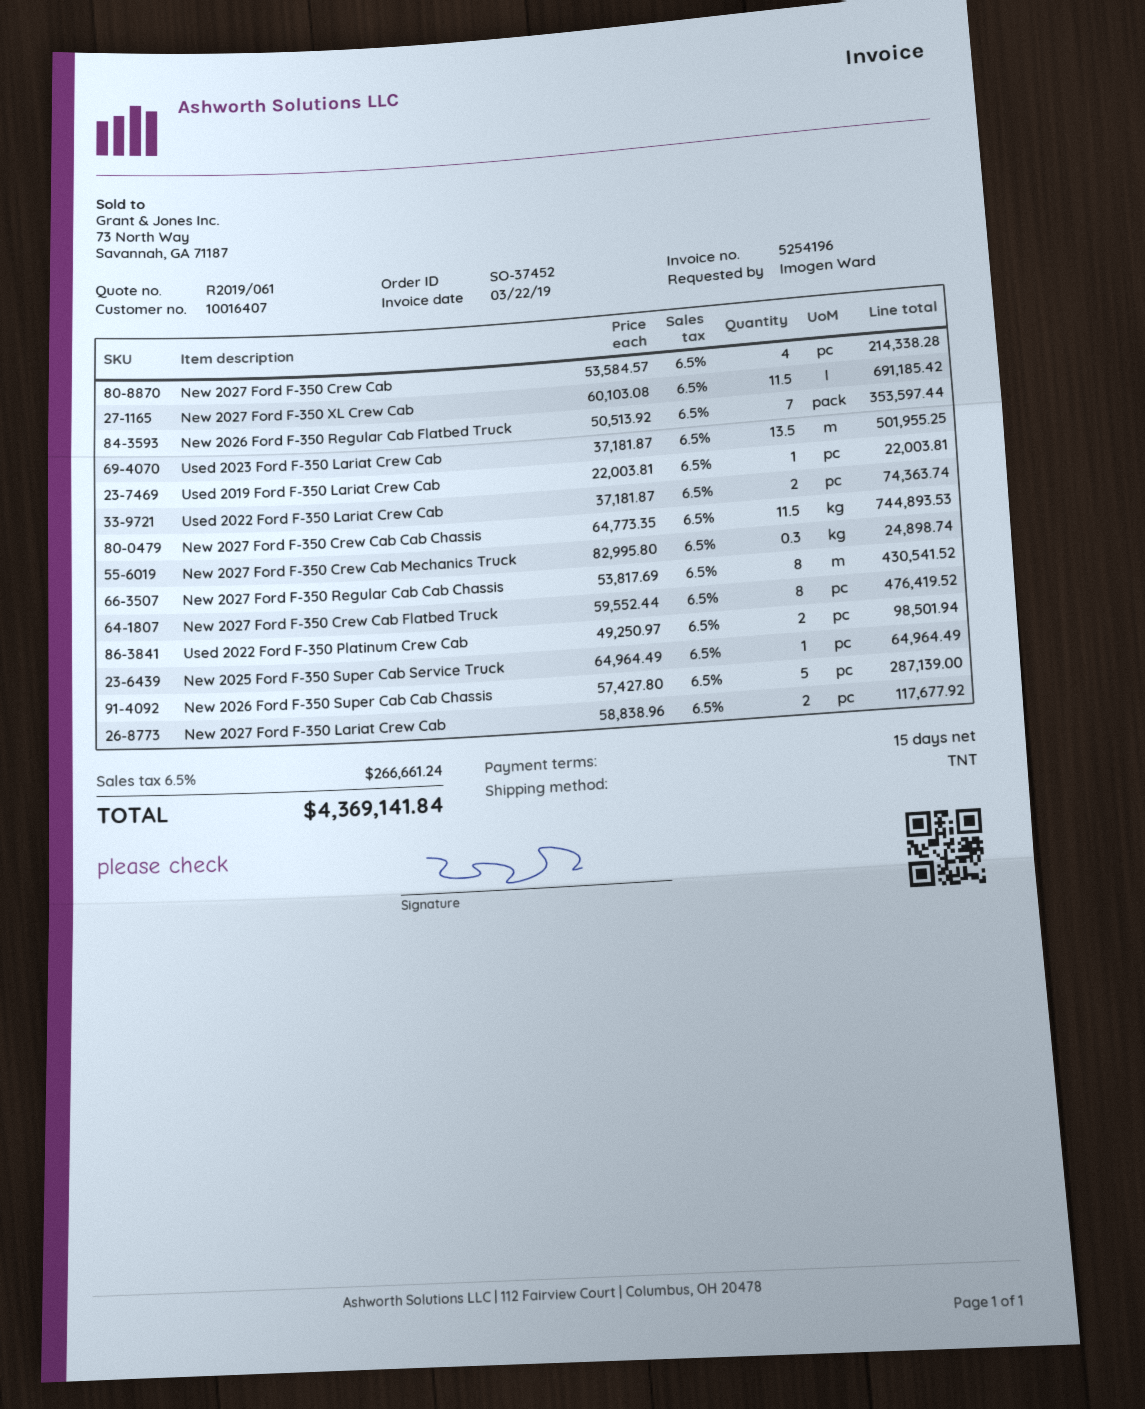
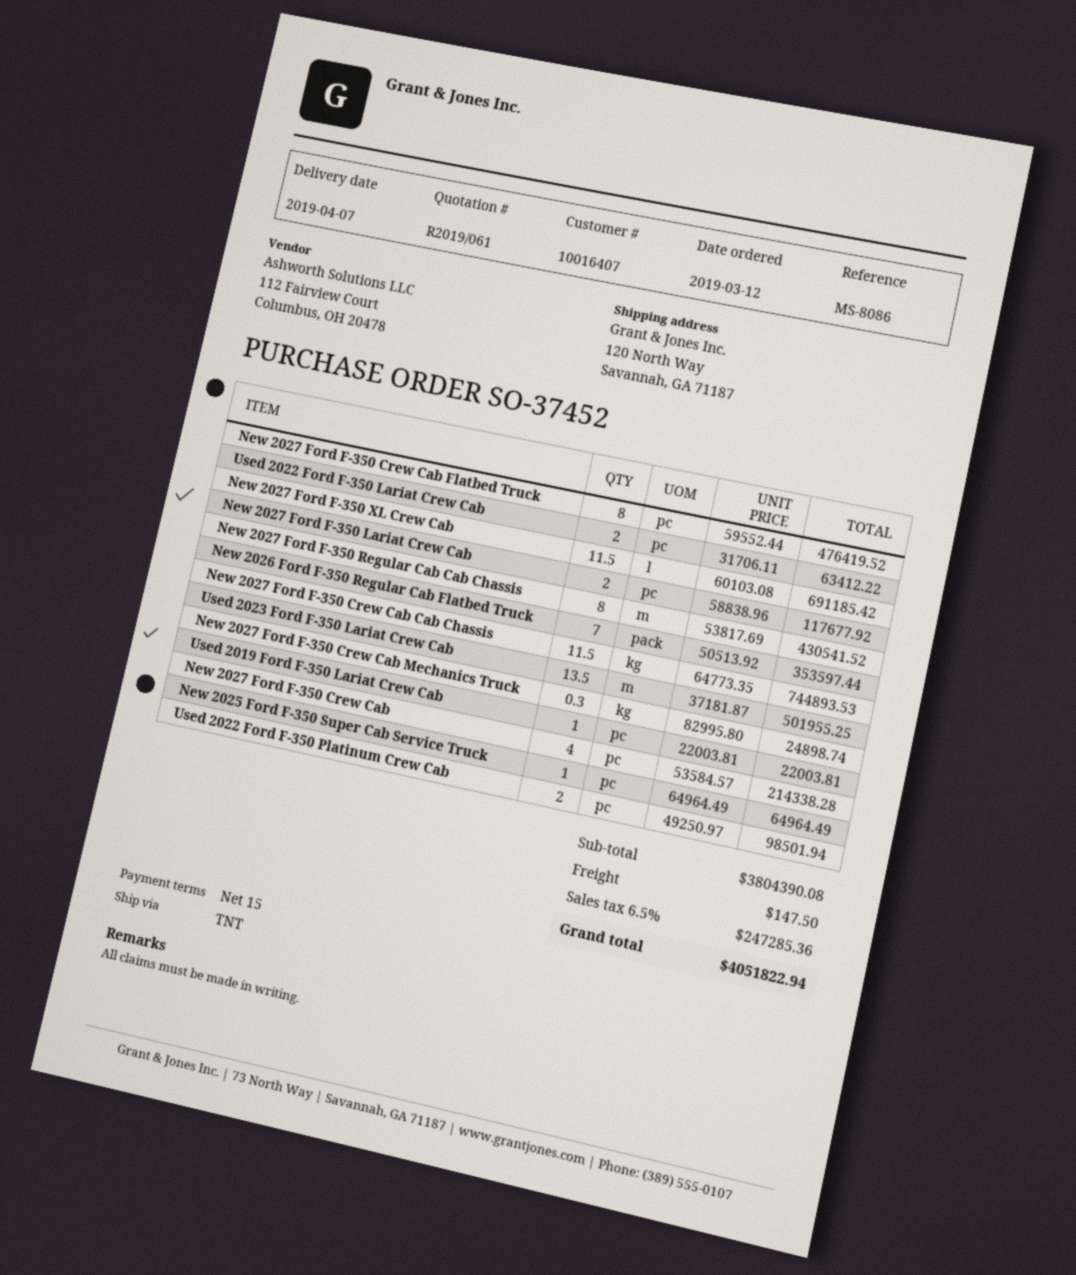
Used 2022 Ford F-350 Lariat Crew Cab: 2 x 37181.87 = 74363.74 -> 2 x 31706.11 = 63412.22
New 2026 Ford F-350 Super Cab Cab Chassis: 5 x 57427.80 = 287139.00 -> none
shipping: none -> 147.50
tax: 6.5% = 266661.24 -> 6.5% = 247285.36
total: 4369141.84 -> 4051822.94

